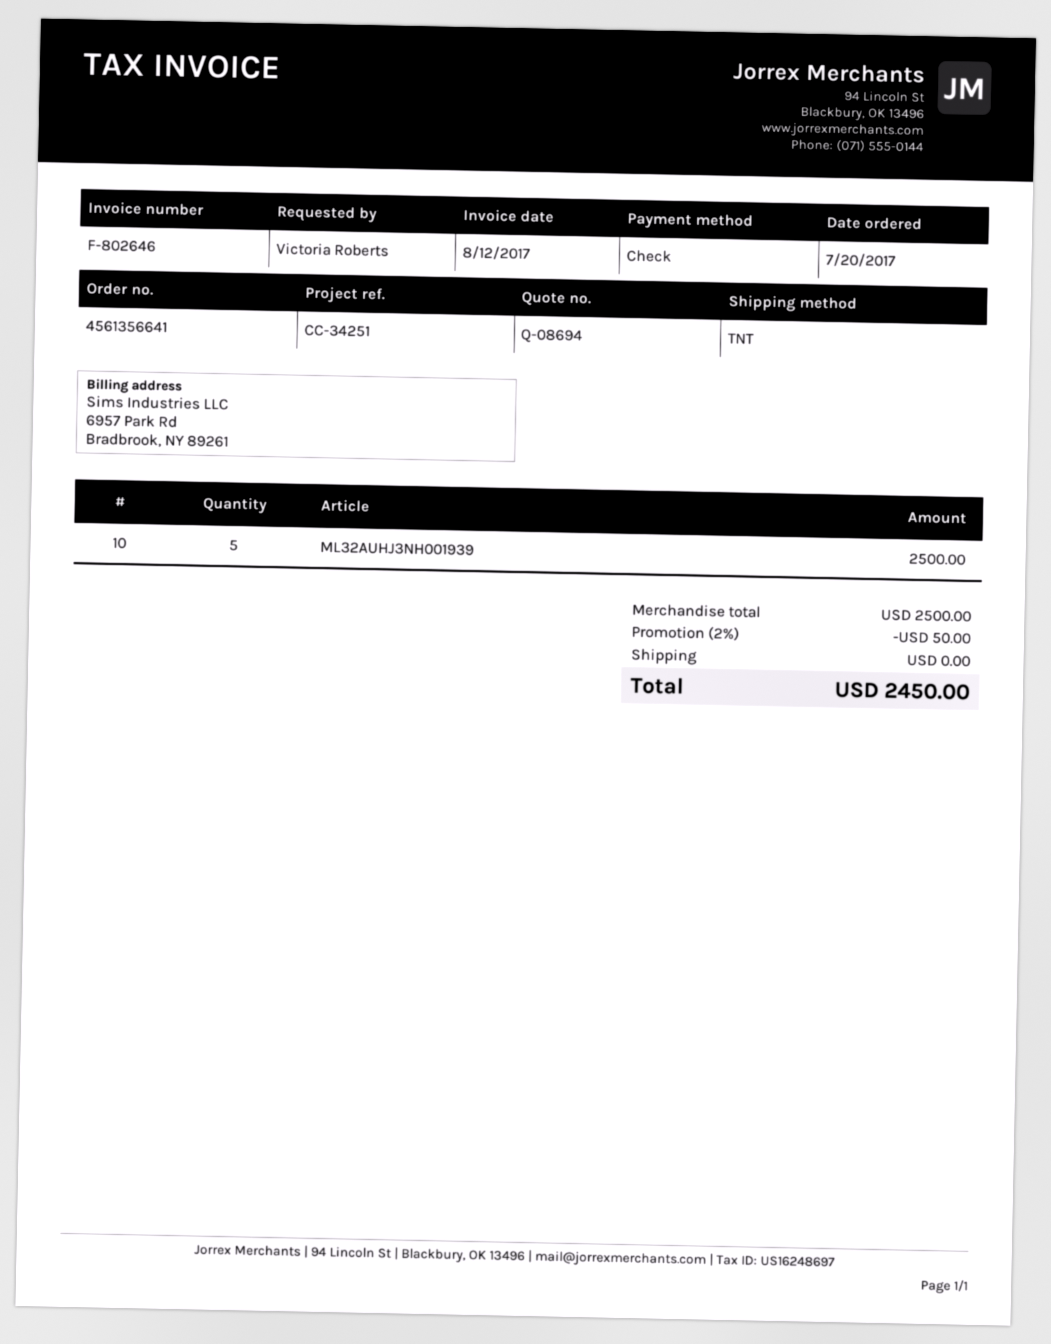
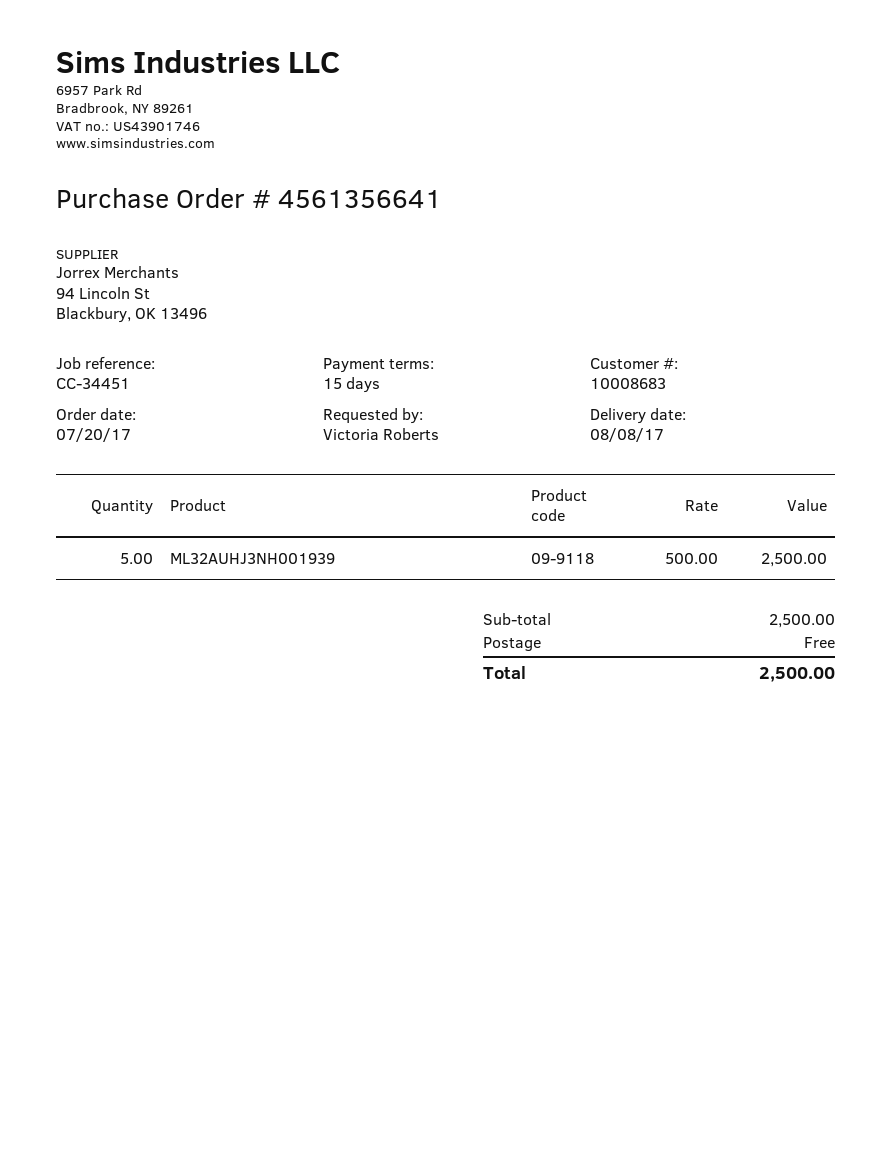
reference: CC-34251 -> CC-34451
discount: 2% = 50.00 -> none
total: 2450.00 -> 2500.00

